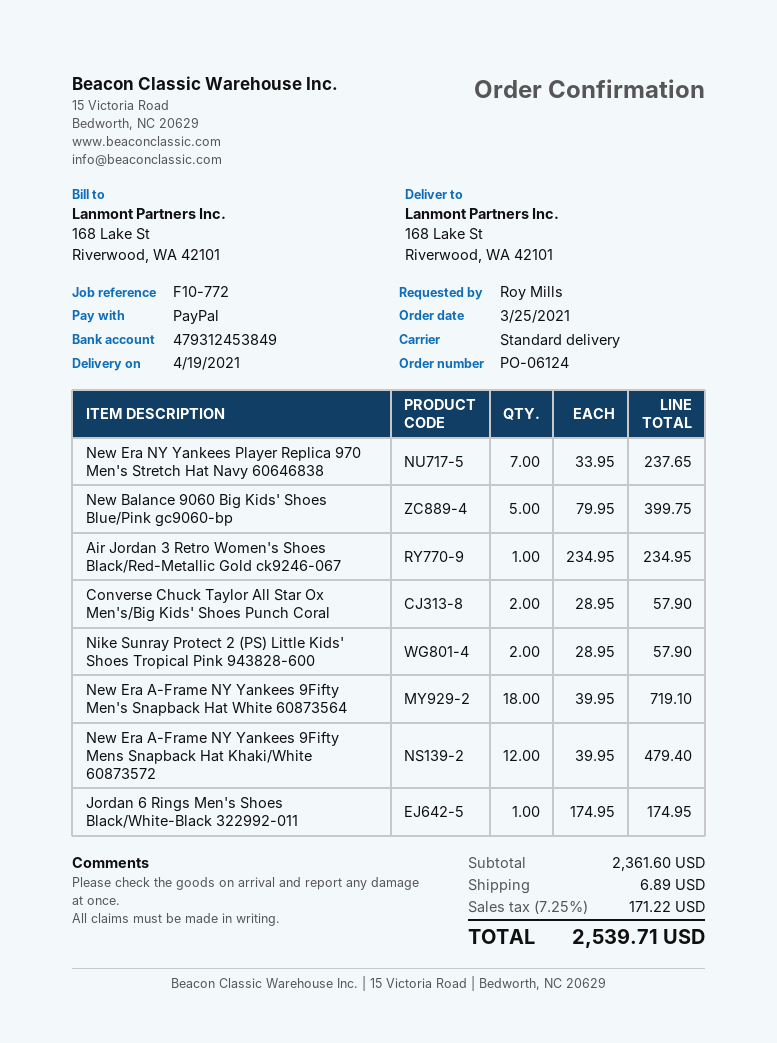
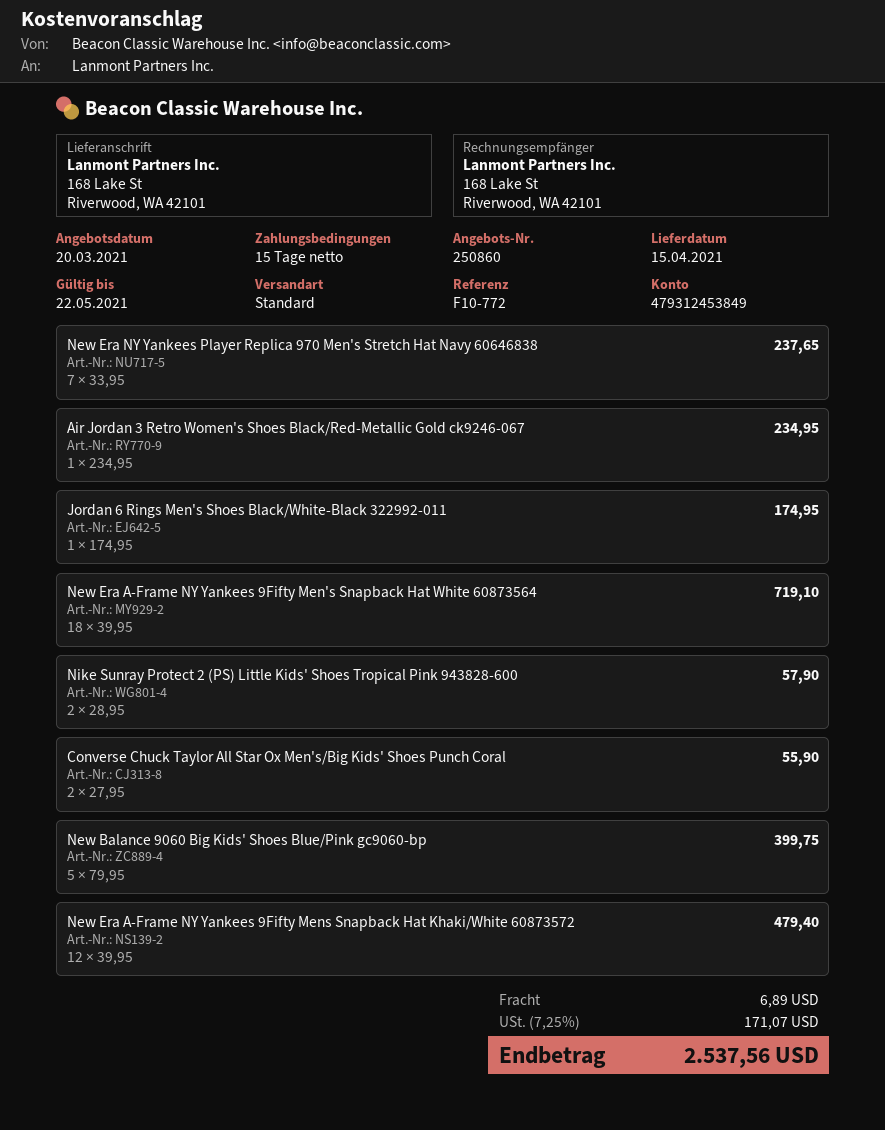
delivery date: 2021-04-19 -> 2021-04-15
Converse Chuck Taylor All Star Ox Men's/Big Kids' Shoes Punch Coral: 2 x 28.95 = 57.90 -> 2 x 27.95 = 55.90
tax: 7.25% = 171.22 -> 7.25% = 171.07
total: 2539.71 -> 2537.56

